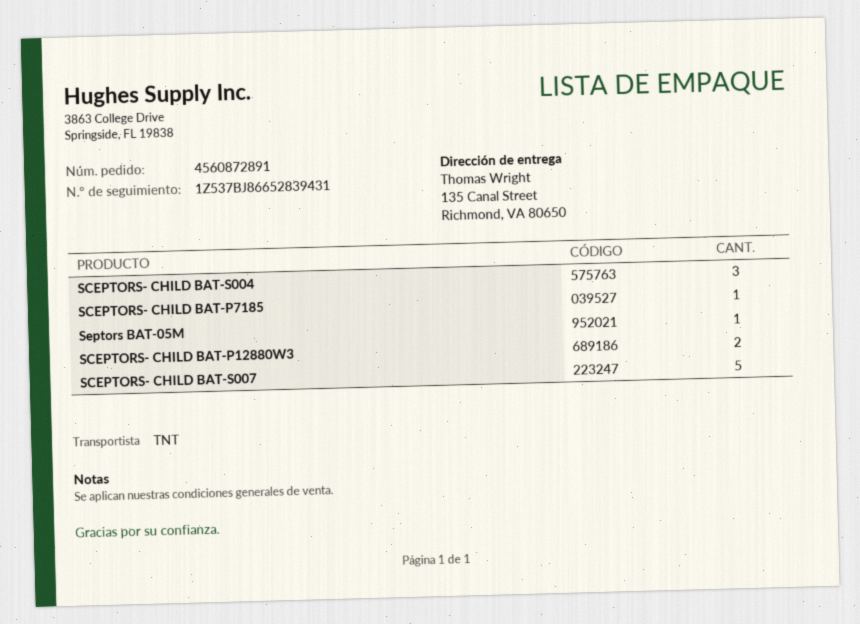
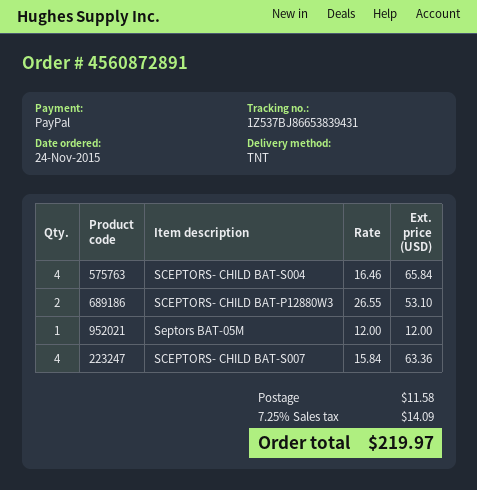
tracking number: 1Z537BJ86652839431 -> 1Z537BJ86653839431
SCEPTORS- CHILD BAT-S004: 3 -> 4
SCEPTORS- CHILD BAT-P7185: 1 -> none
SCEPTORS- CHILD BAT-S007: 5 -> 4

